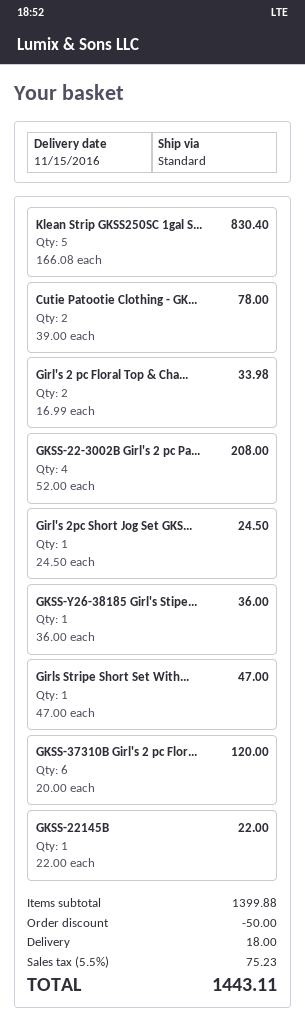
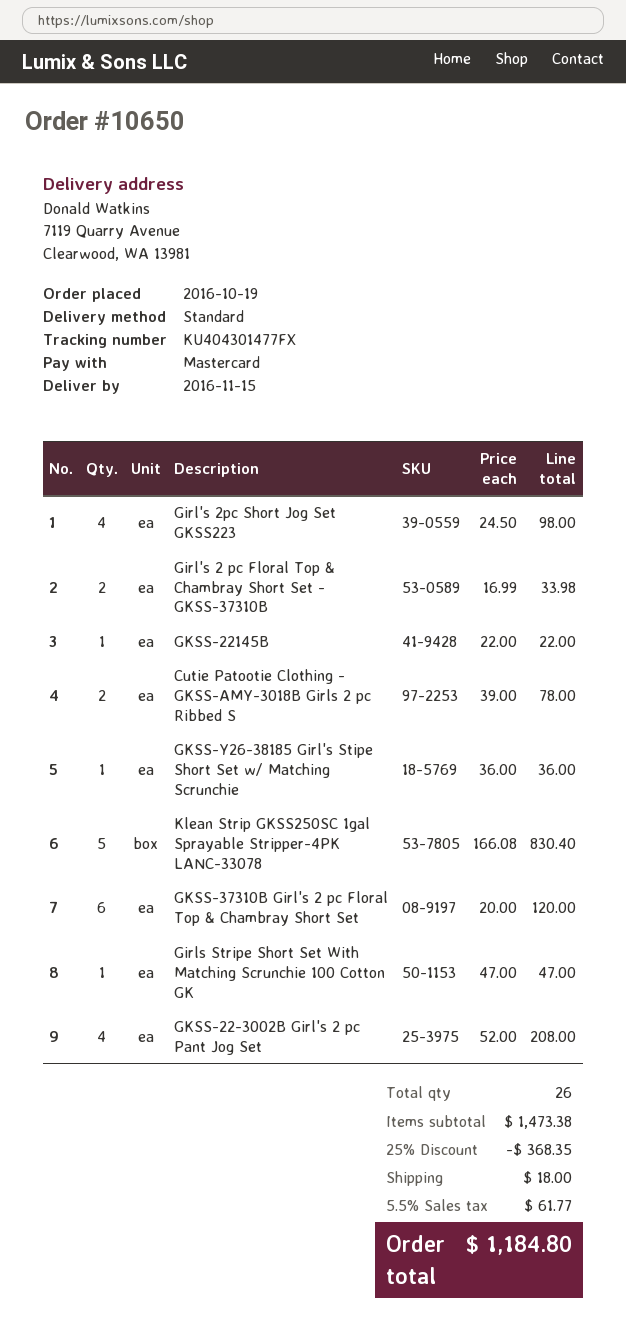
Girl's 2pc Short Jog Set GKS...: 1 x 24.50 = 24.50 -> 4 x 24.50 = 98.00
subtotal: 1399.88 -> 1473.38
discount: 50.00 -> 368.35
tax: 5.5% = 75.23 -> 5.5% = 61.77
total: 1443.11 -> 1184.80

